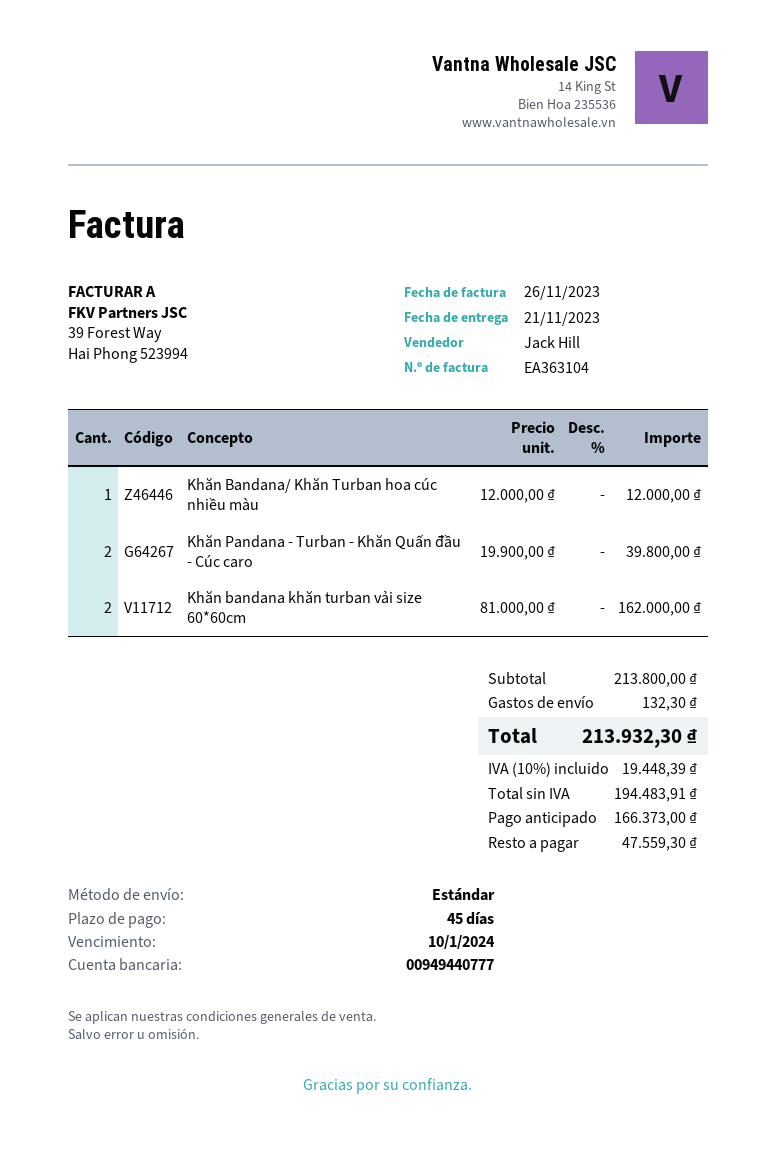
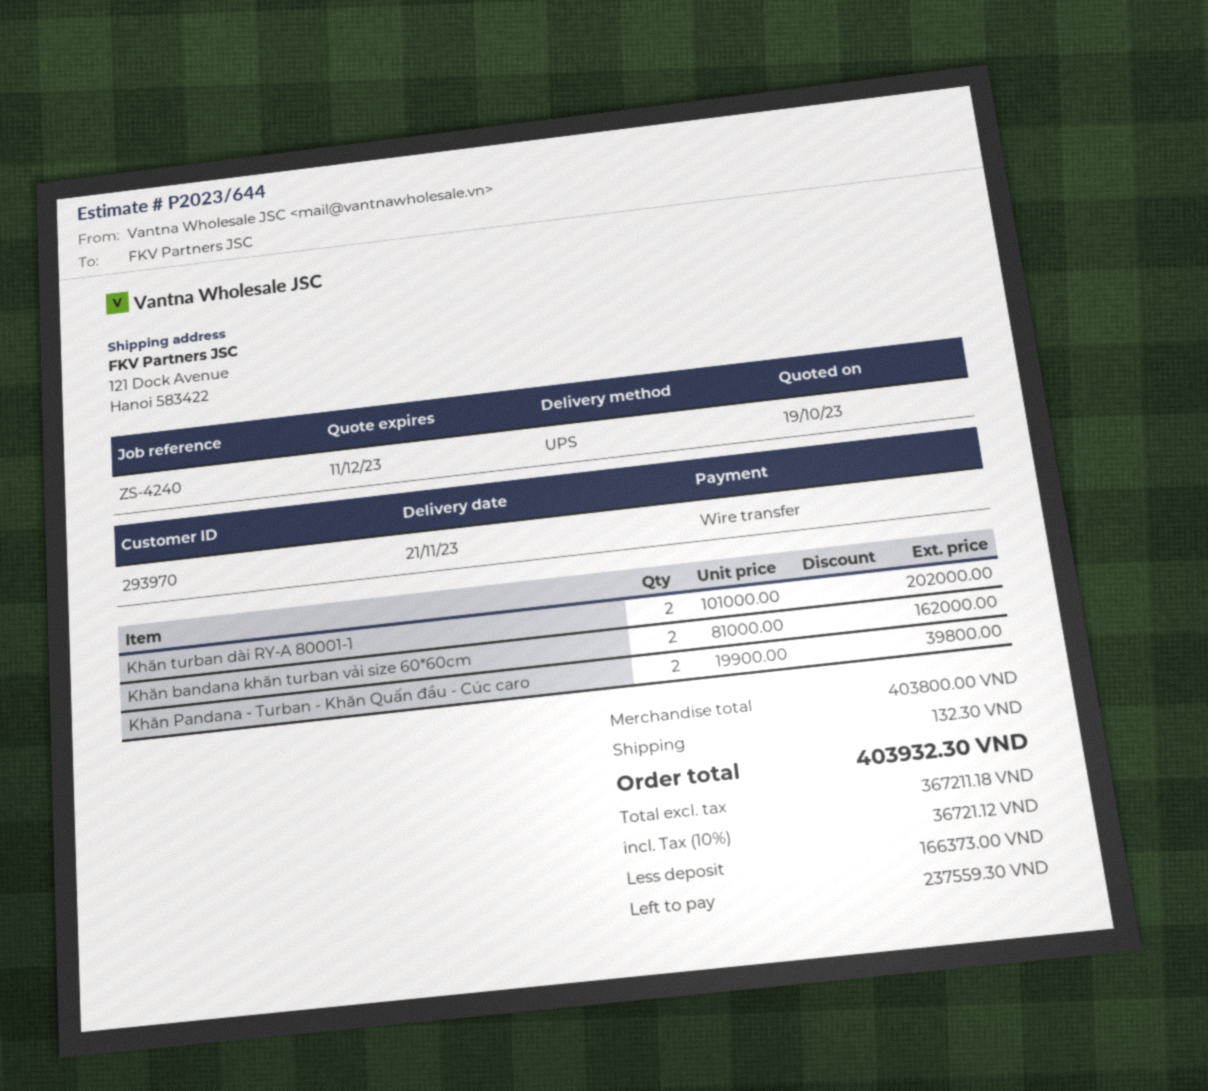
shipping method: standard -> UPS
Khăn Bandana/ Khăn Turban hoa cúc nhiều màu: 1 x 12000.00 = 12000.00 -> none
Khăn turban dài RY-A 80001-1: none -> 2 x 101000.00 = 202000.00
subtotal: 213800.00 -> 403800.00
net: 194483.91 -> 367211.18
tax: 10% = 19448.39 -> 10% = 36721.12
total: 213932.30 -> 403932.30
balance: 47559.30 -> 237559.30

